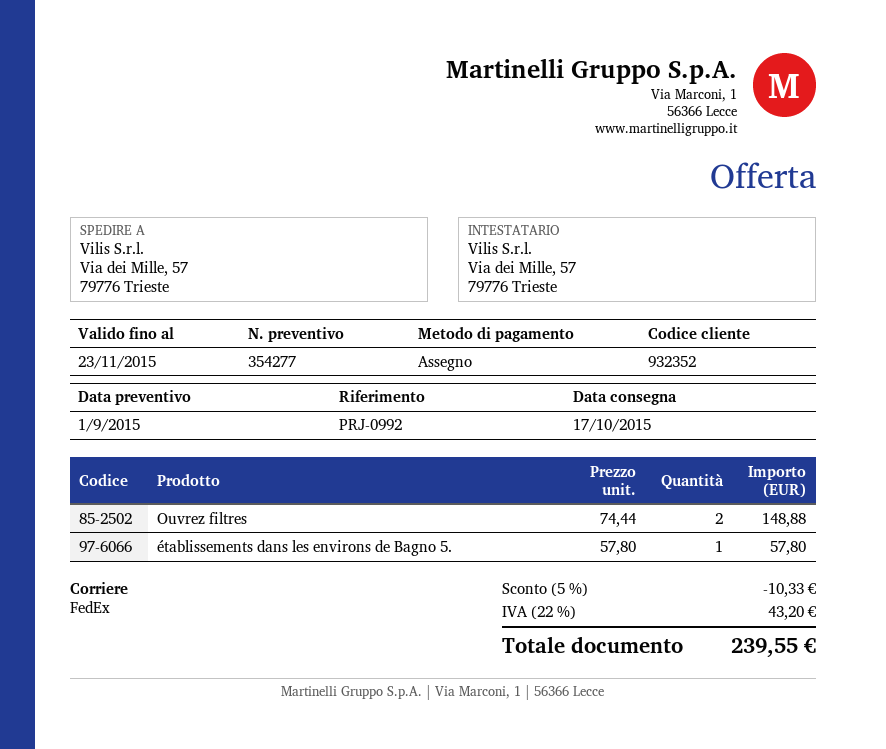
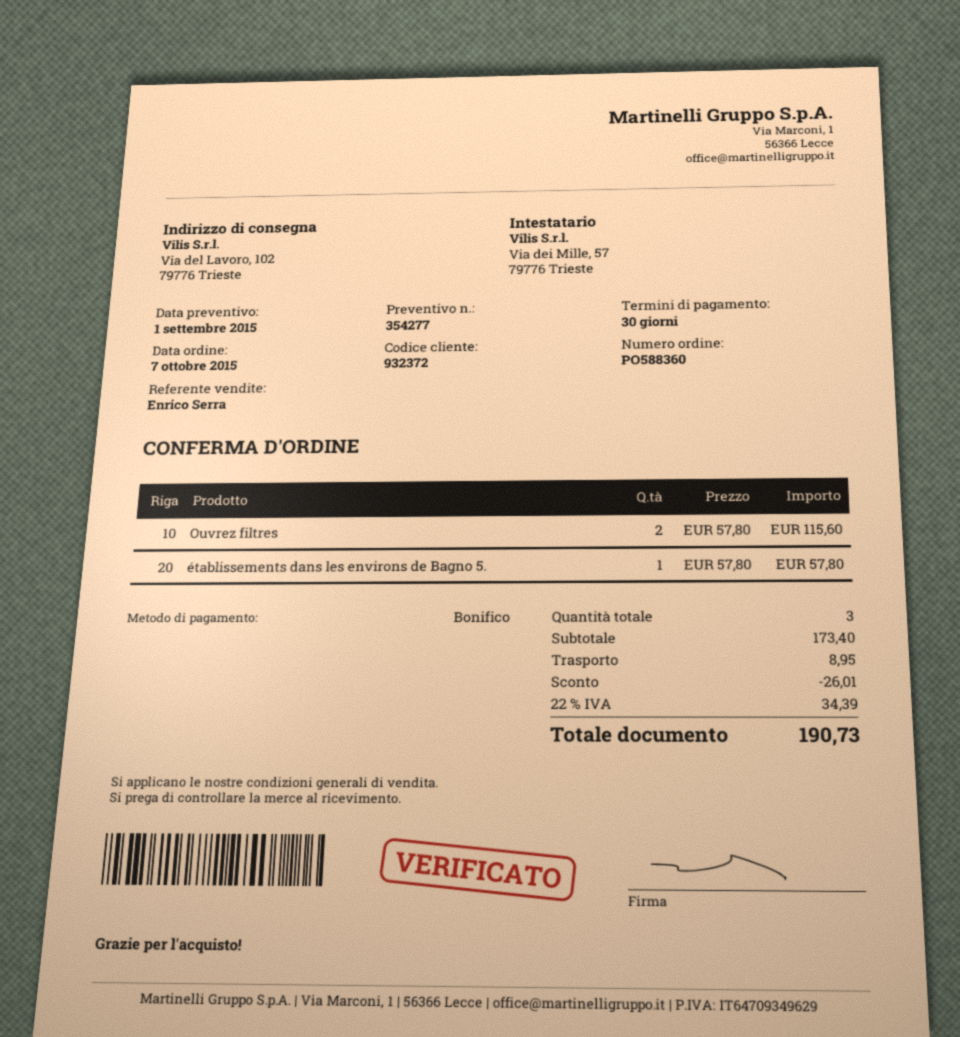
customer number: 932352 -> 932372
payment method: cheque -> bank transfer
ship to: Via dei Mille, 57, 79776 Trieste -> Via del Lavoro, 102, 79776 Trieste
Ouvrez filtres: 2 x 74.44 = 148.88 -> 2 x 57.80 = 115.60
discount: 10.33 -> 26.01
shipping: none -> 8.95
tax: 22% = 43.20 -> 22% = 34.39
total: 239.55 -> 190.73

